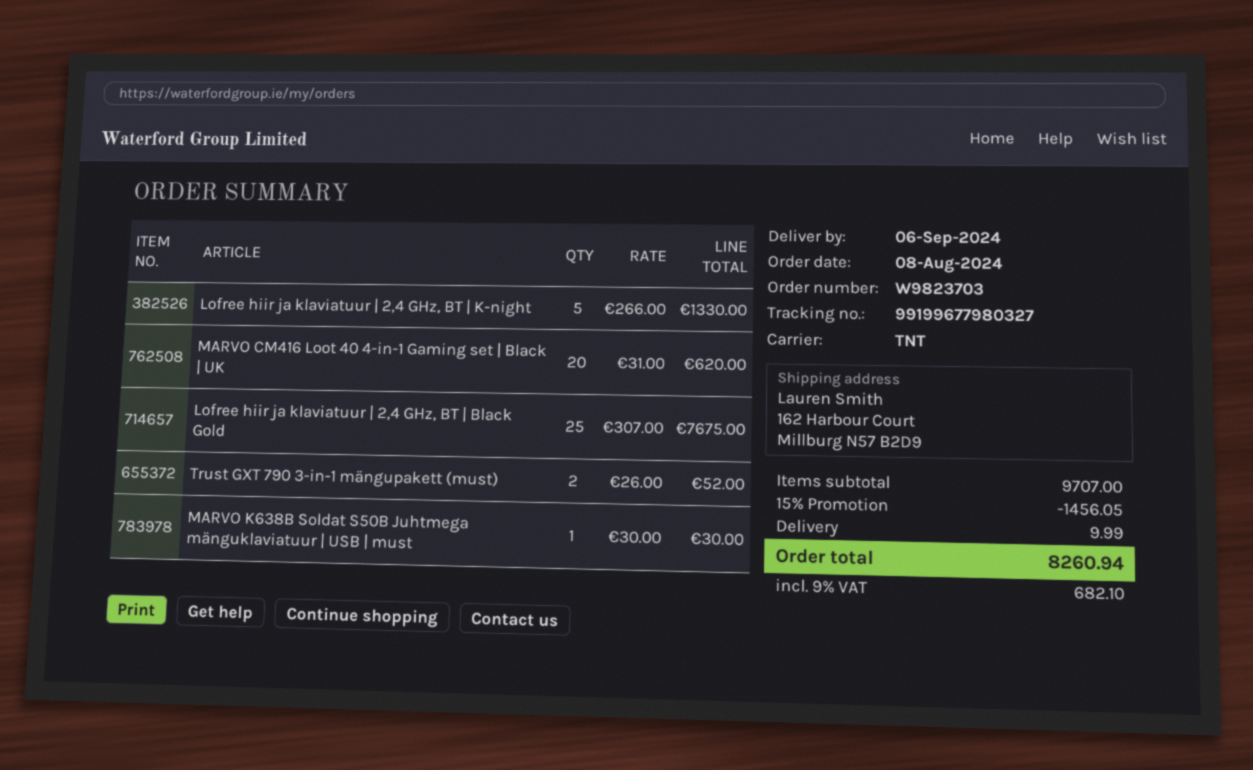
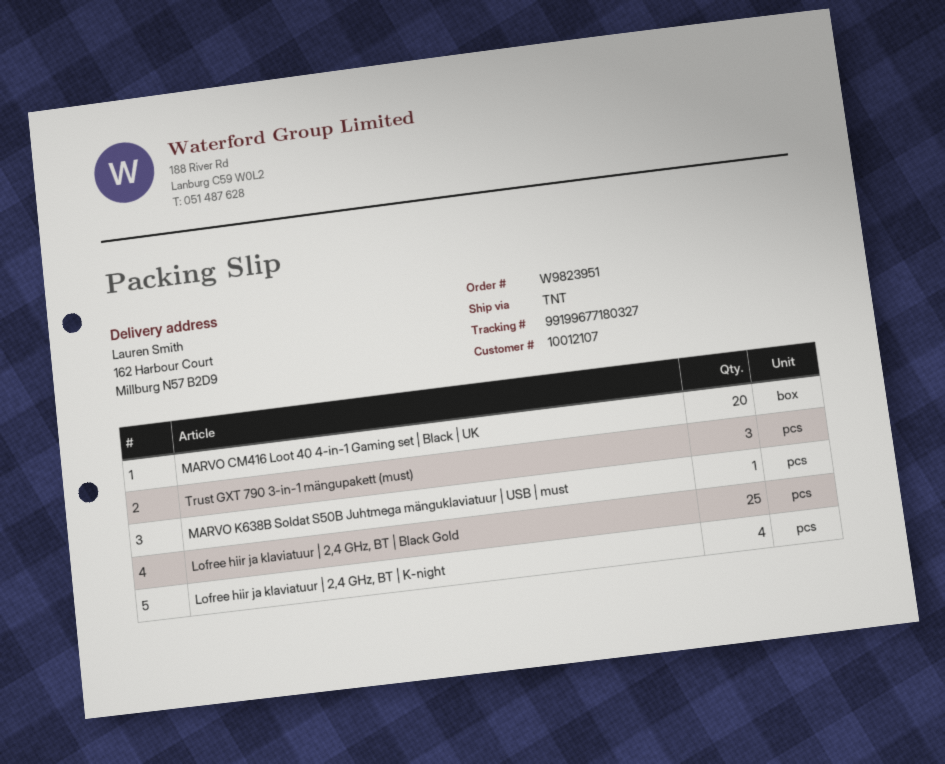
order number: W9823703 -> W9823951
tracking number: 99199677980327 -> 99199677180327
Lofree hiir ja klaviatuur | 2,4 GHz, BT | K-night: 5 -> 4
Trust GXT 790 3-in-1 mängupakett (must): 2 -> 3

